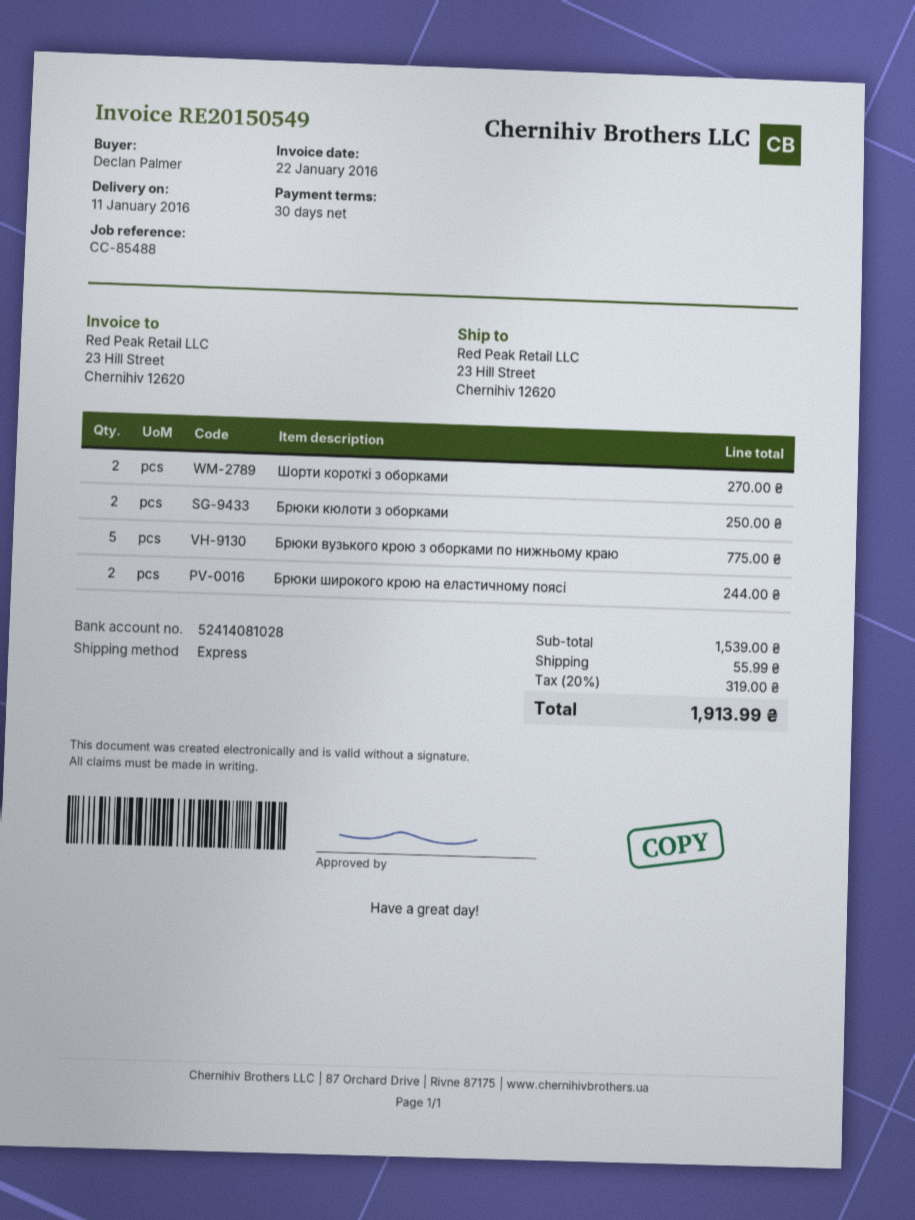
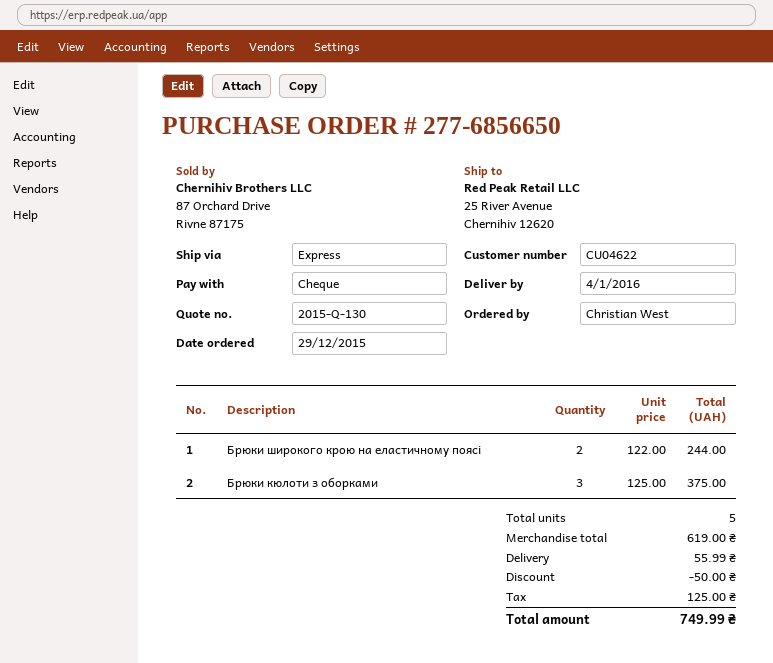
delivery date: 2016-01-11 -> 2016-01-04
ordered by: Declan Palmer -> Christian West
ship to: 23 Hill Street, Chernihiv 12620 -> 25 River Avenue, Chernihiv 12620
Шорти короткі з оборками: 2 for 270.00 -> none
Брюки кюлоти з оборками: 2 for 250.00 -> 3 for 375.00
Брюки вузького крою з оборками по нижньому краю: 5 for 775.00 -> none
subtotal: 1539.00 -> 619.00
discount: none -> 50.00
tax: 319.00 -> 125.00
total: 1913.99 -> 749.99

